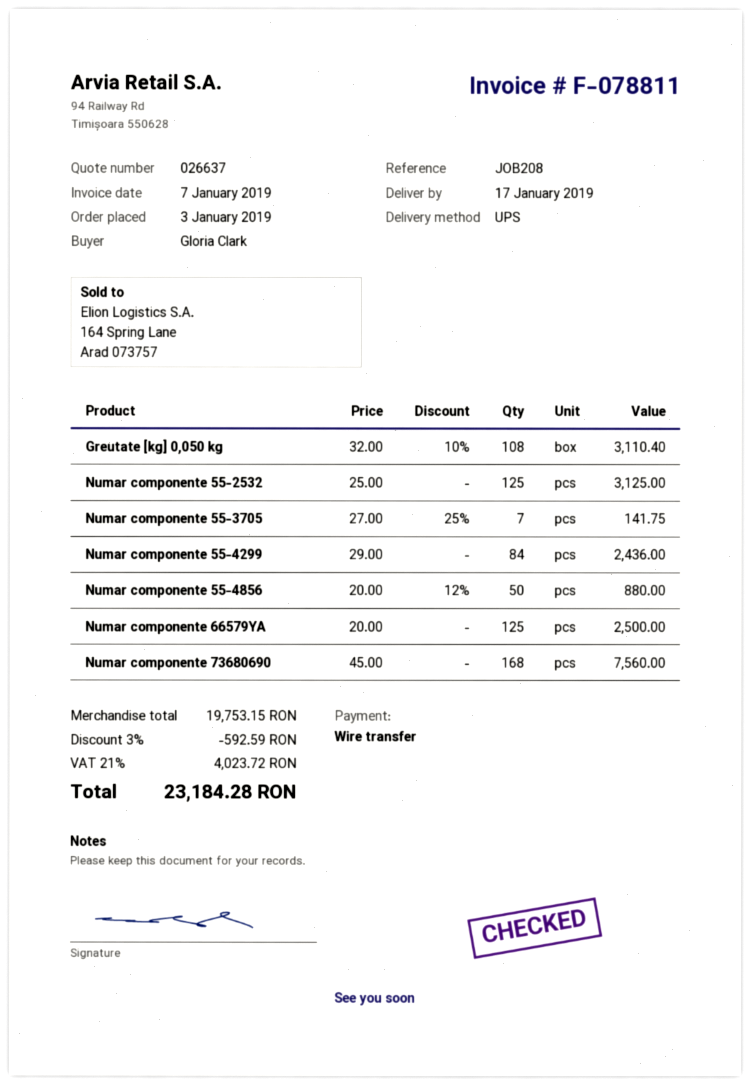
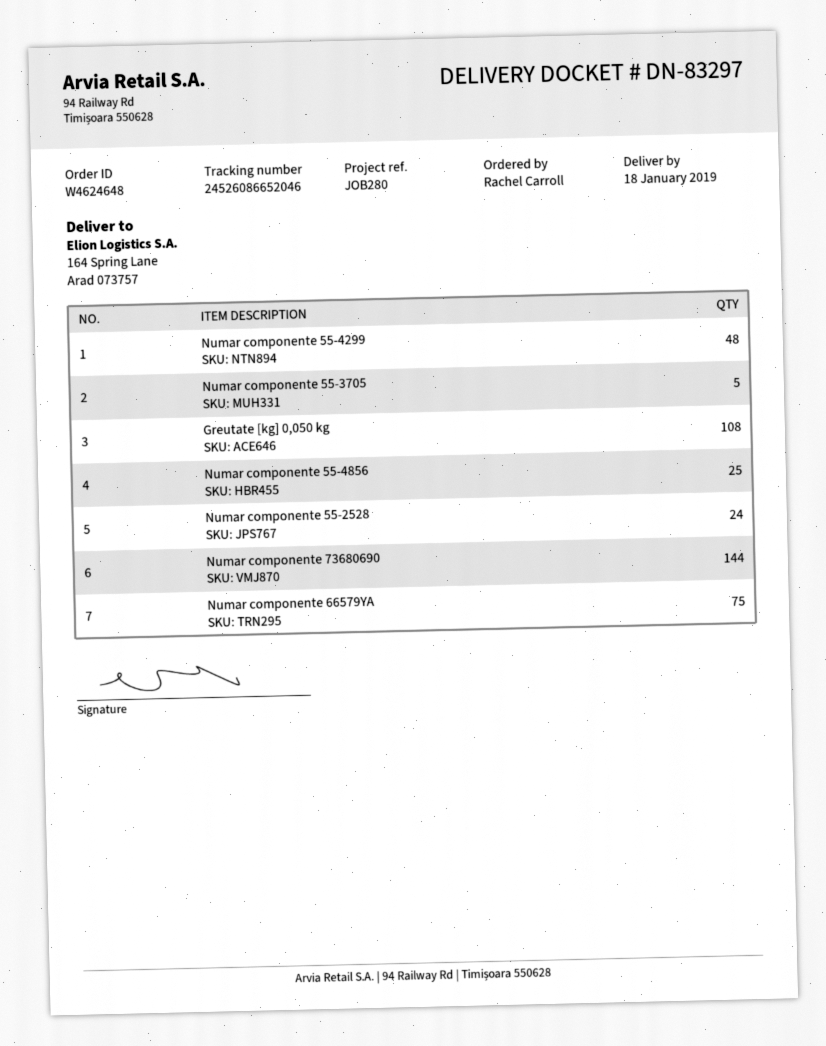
delivery date: 2019-01-17 -> 2019-01-18
reference: JOB208 -> JOB280
ordered by: Gloria Clark -> Rachel Carroll
Numar componente 55-2532: 125 -> none
Numar componente 55-3705: 7 -> 5
Numar componente 55-4299: 84 -> 48
Numar componente 55-4856: 50 -> 25
Numar componente 66579YA: 125 -> 75
Numar componente 73680690: 168 -> 144
Numar componente 55-2528: none -> 24

